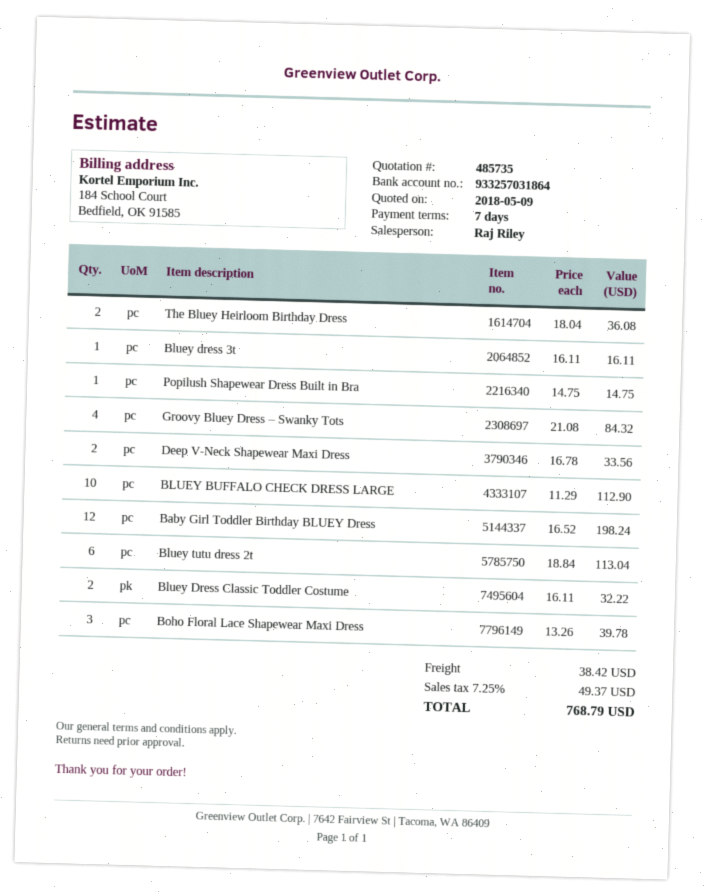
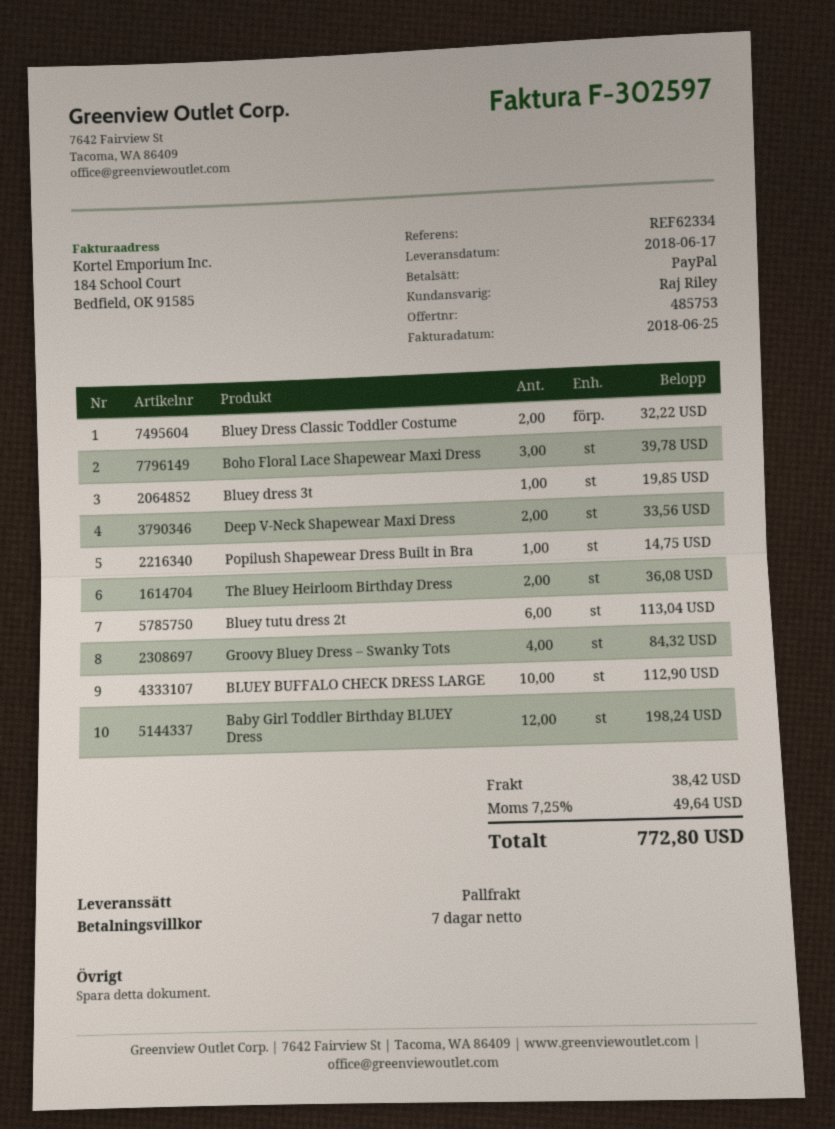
quote number: 485735 -> 485753
Bluey dress 3t: 1 for 16.11 -> 1 for 19.85
tax: 7.25% = 49.37 -> 7.25% = 49.64
total: 768.79 -> 772.80

